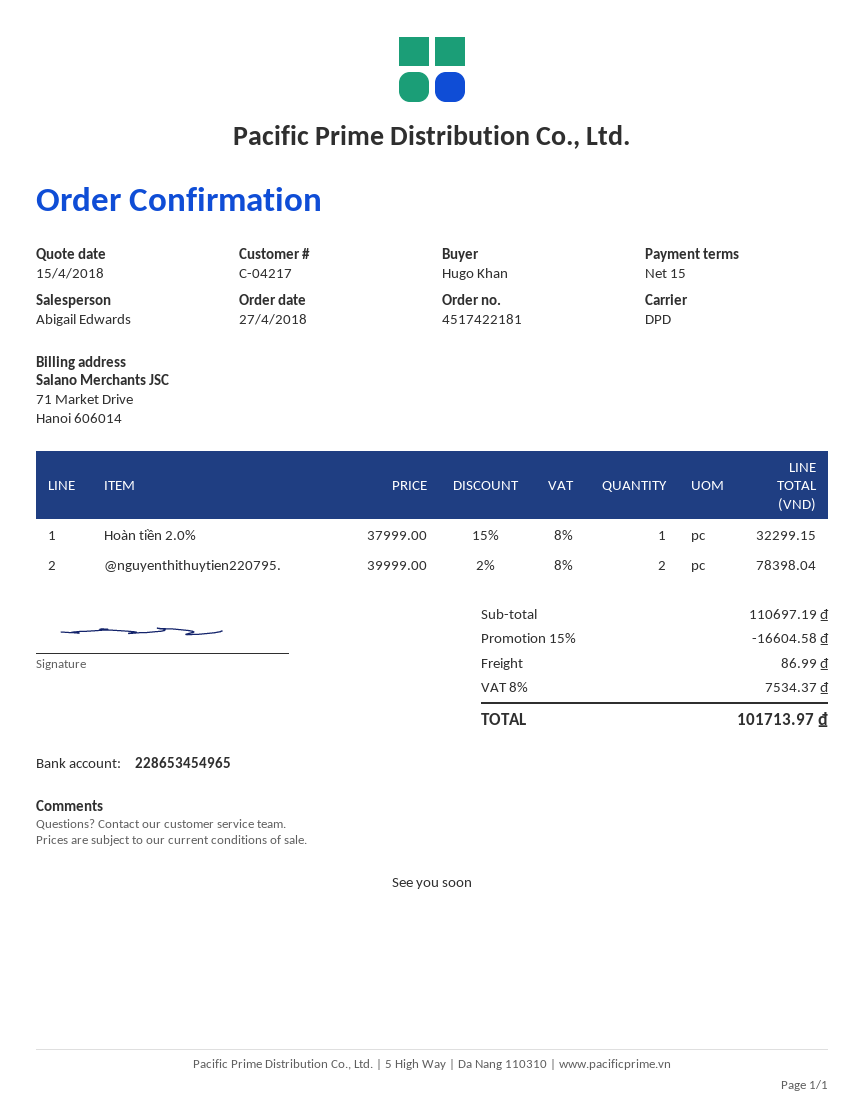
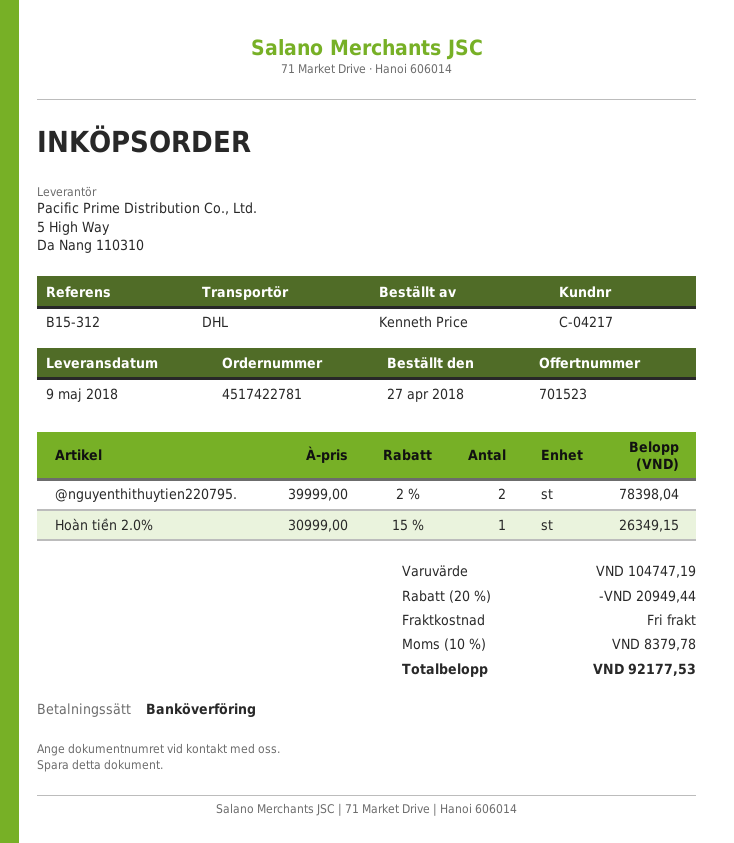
order number: 4517422181 -> 4517422781
ordered by: Hugo Khan -> Kenneth Price
shipping method: DPD -> DHL
Hoàn tiền 2.0%: 1 x 37999.00 - 15% = 32299.15 -> 1 x 30999.00 - 15% = 26349.15
subtotal: 110697.19 -> 104747.19
discount: 15% = 16604.58 -> 20% = 20949.44
shipping: 86.99 -> 0.00
tax: 8% = 7534.37 -> 10% = 8379.78
total: 101713.97 -> 92177.53

